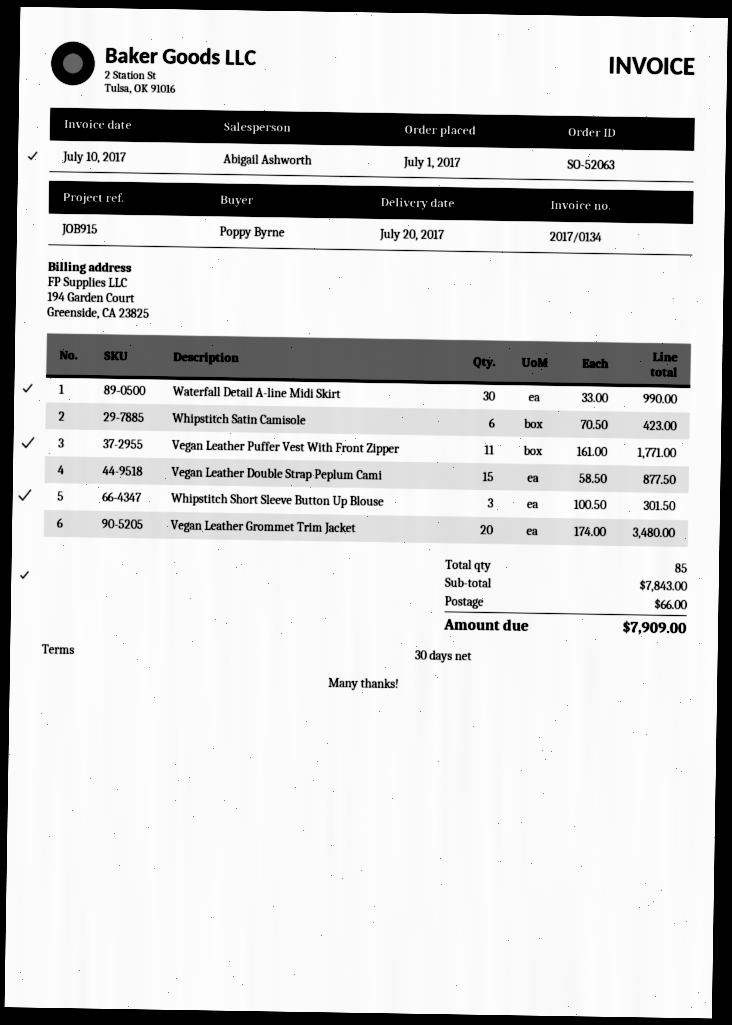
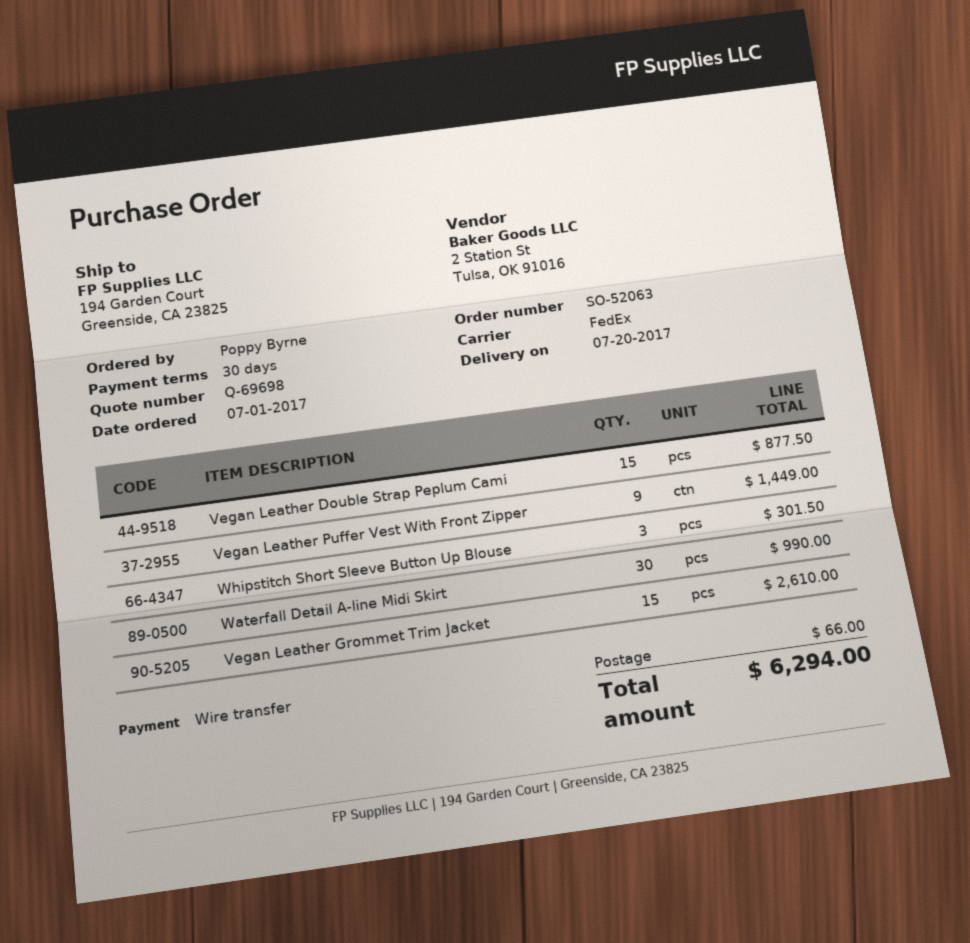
Whipstitch Satin Camisole: 6 for 423.00 -> none
Vegan Leather Puffer Vest With Front Zipper: 11 for 1771.00 -> 9 for 1449.00
Vegan Leather Grommet Trim Jacket: 20 for 3480.00 -> 15 for 2610.00
total: 7909.00 -> 6294.00

